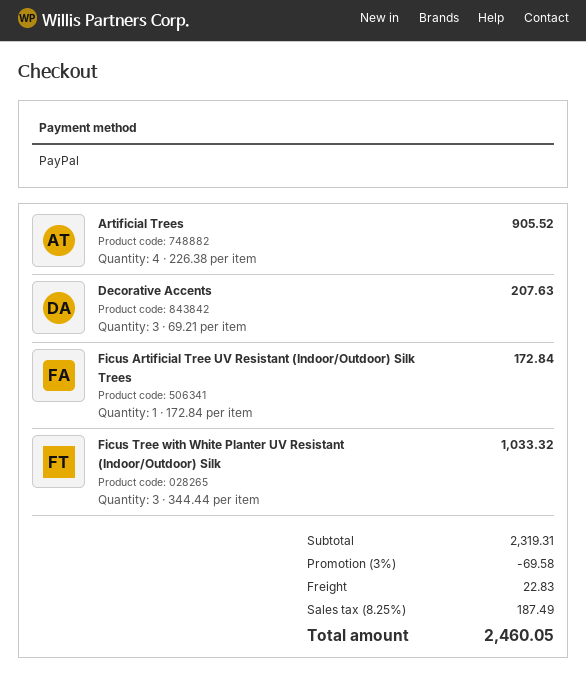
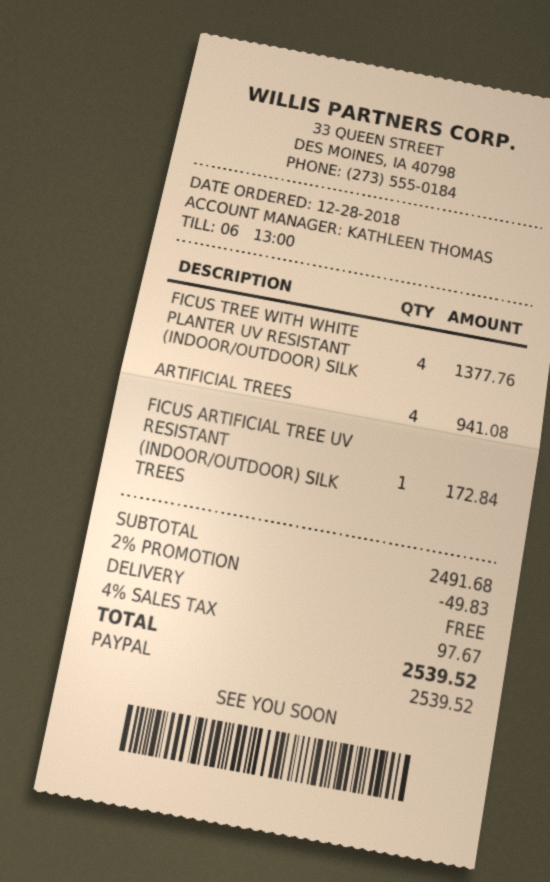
Artificial Trees: 4 for 905.52 -> 4 for 941.08
Decorative Accents: 3 for 207.63 -> none
Ficus Tree with White Planter UV Resistant (Indoor/Outdoor) Silk: 3 for 1033.32 -> 4 for 1377.76
subtotal: 2319.31 -> 2491.68
discount: 3% = 69.58 -> 2% = 49.83
shipping: 22.83 -> 0.00
tax: 8.25% = 187.49 -> 4% = 97.67
total: 2460.05 -> 2539.52

